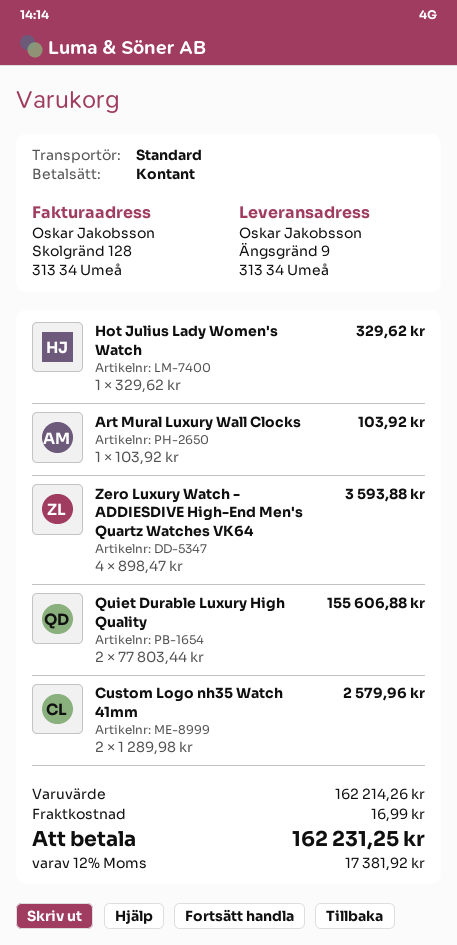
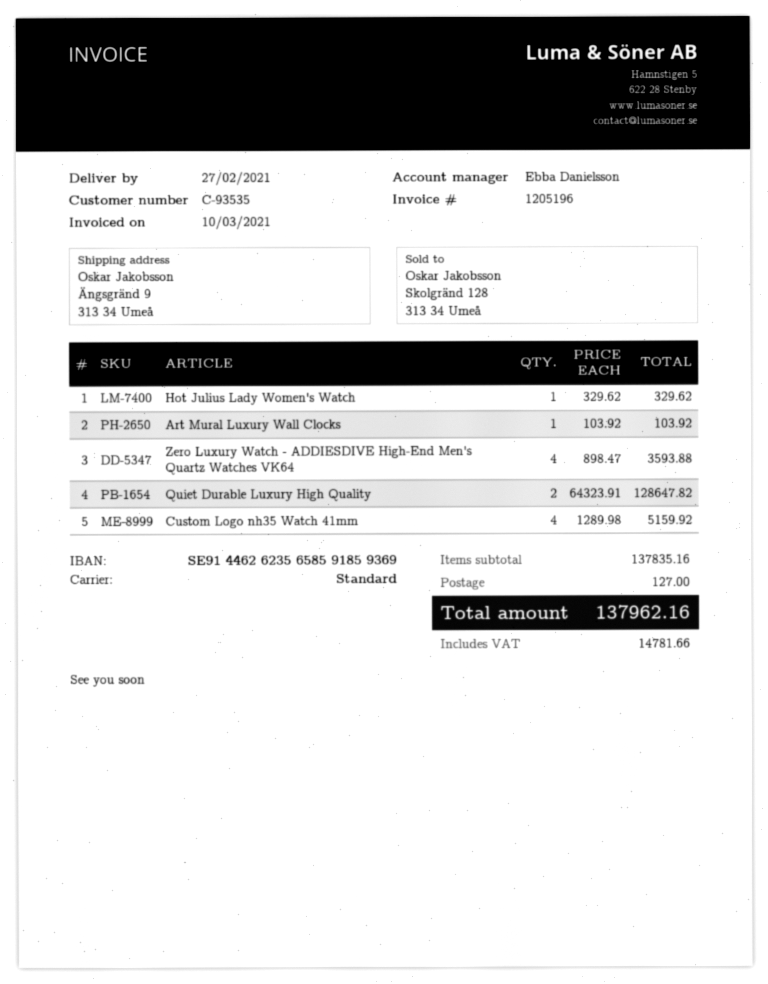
Quiet Durable Luxury High Quality: 2 x 77803.44 = 155606.88 -> 2 x 64323.91 = 128647.82
Custom Logo nh35 Watch 41mm: 2 x 1289.98 = 2579.96 -> 4 x 1289.98 = 5159.92
subtotal: 162214.26 -> 137835.16
shipping: 16.99 -> 127.00
tax: 17381.92 -> 14781.66
total: 162231.25 -> 137962.16

